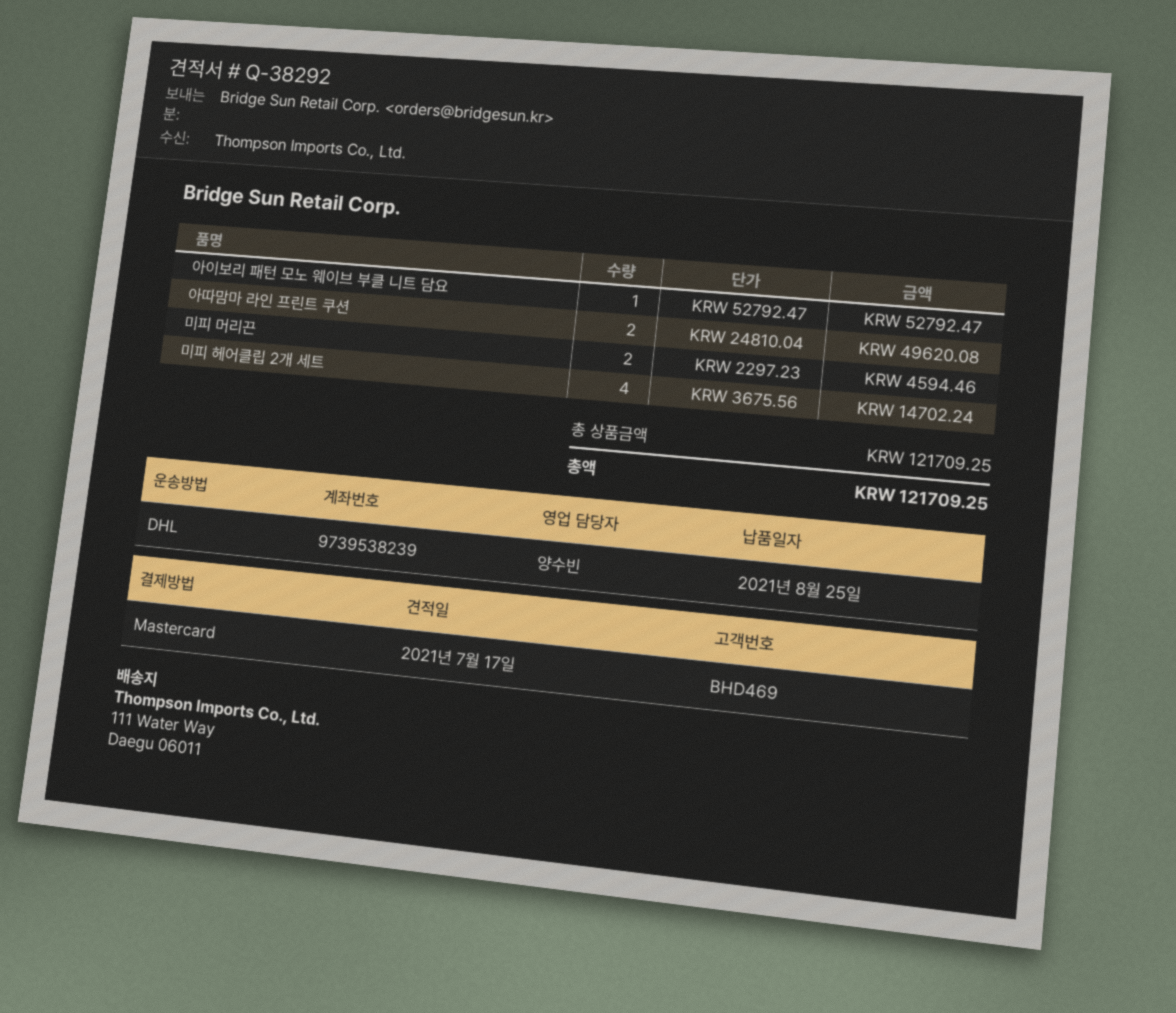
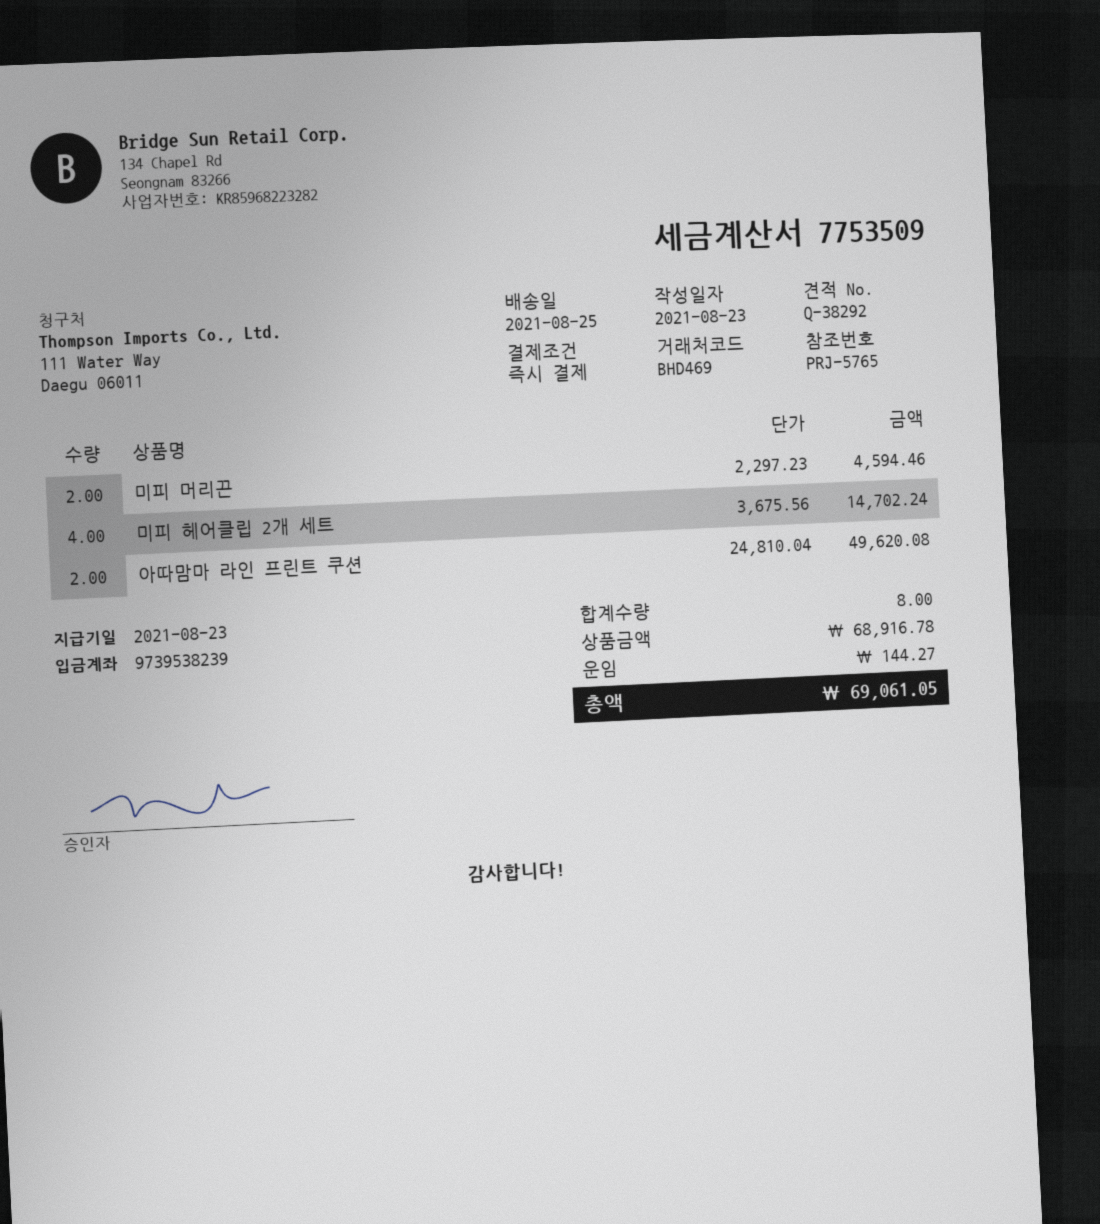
아이보리 패턴 모노 웨이브 부클 니트 담요: 1 x 52792.47 = 52792.47 -> none
subtotal: 121709.25 -> 68916.78
shipping: none -> 144.27
total: 121709.25 -> 69061.05

